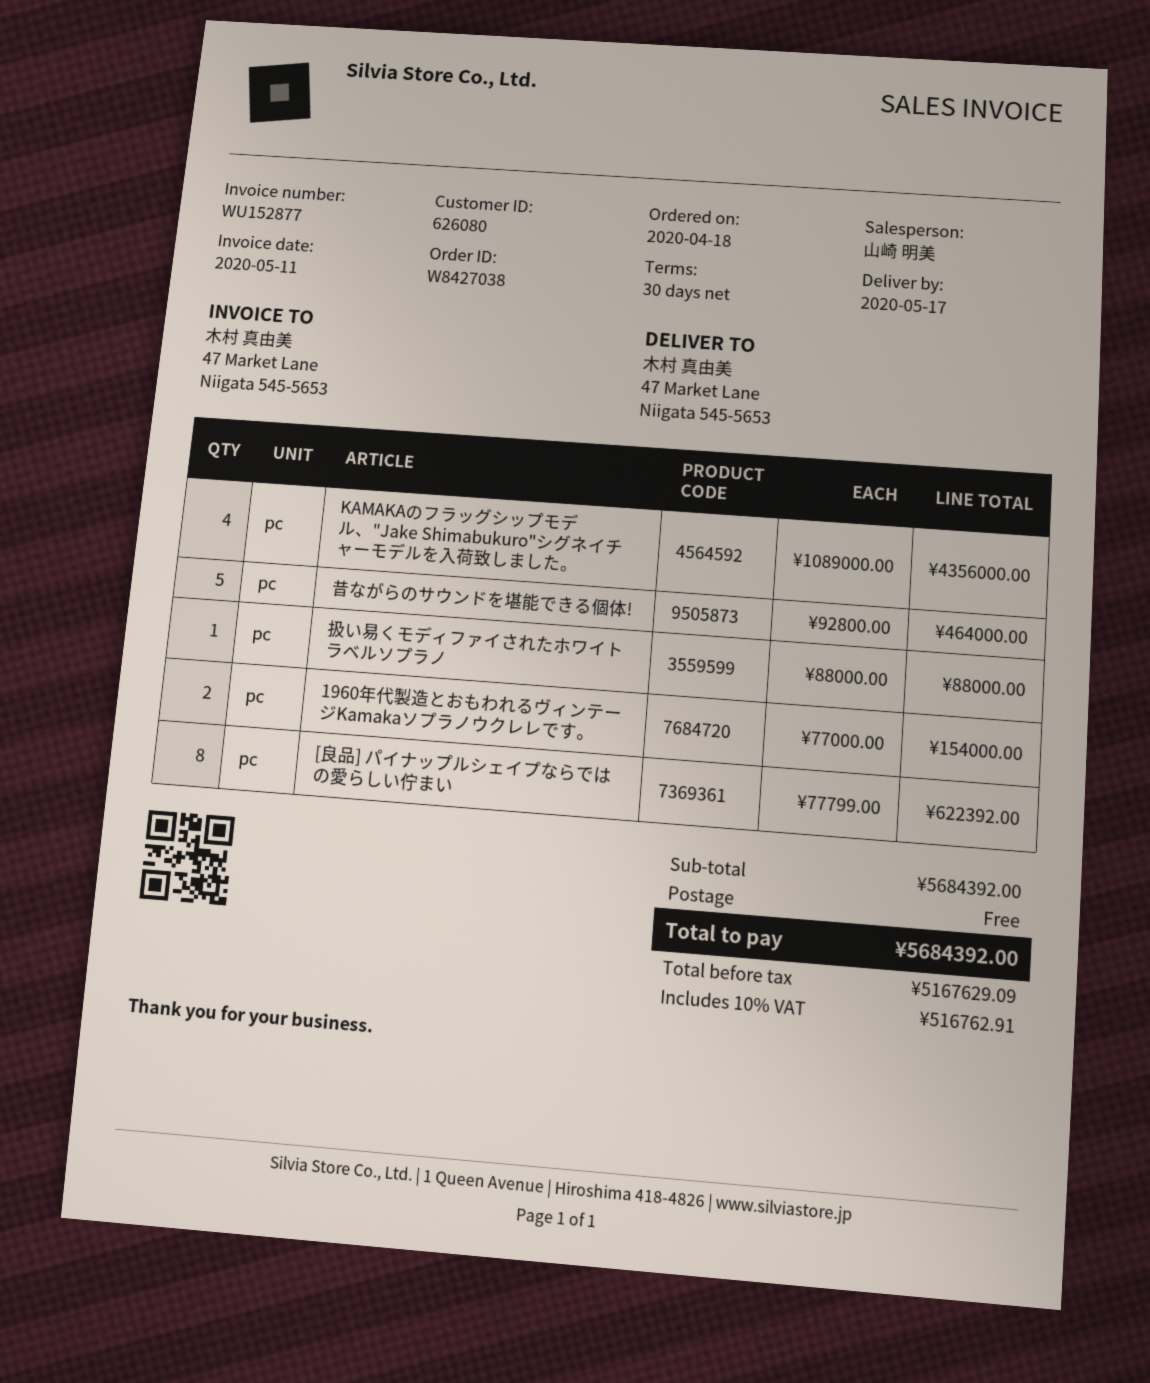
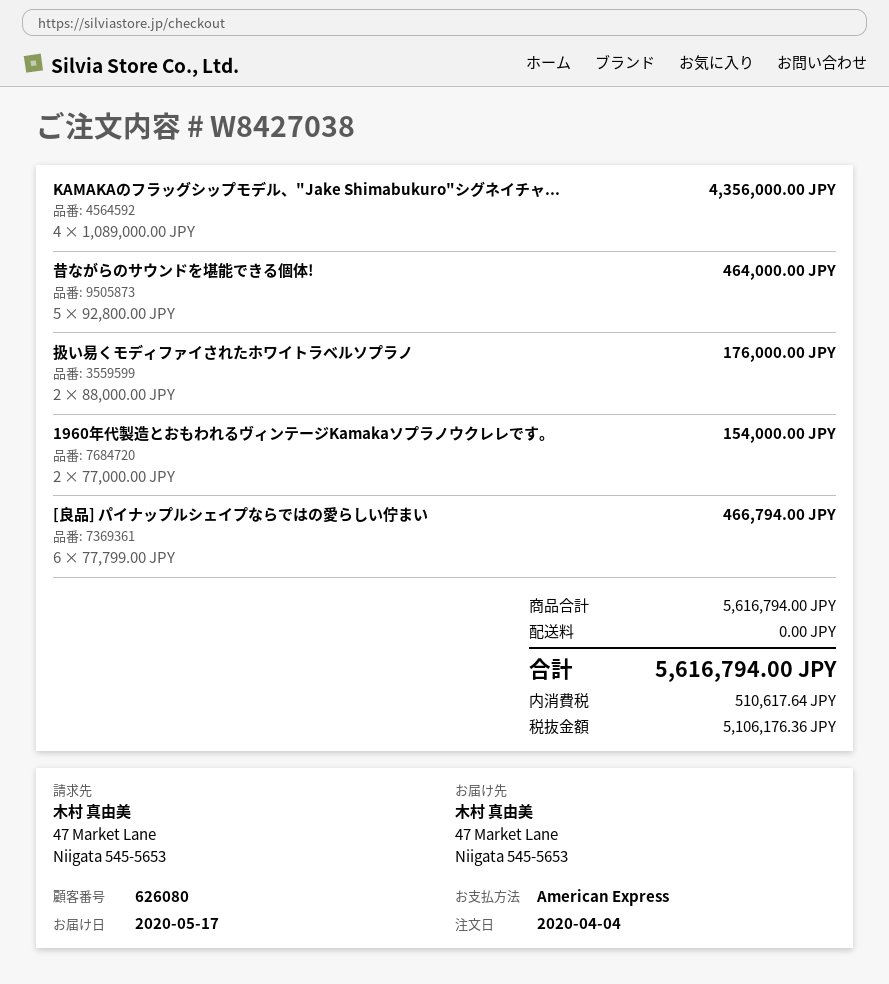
order date: 2020-04-18 -> 2020-04-04
扱い易くモディファイされたホワイトラベルソプラノ: 1 x 88000.00 = 88000.00 -> 2 x 88000.00 = 176000.00
[良品] パイナップルシェイプならではの愛らしい佇まい: 8 x 77799.00 = 622392.00 -> 6 x 77799.00 = 466794.00
subtotal: 5684392.00 -> 5616794.00
net: 5167629.09 -> 5106176.36
tax: 516762.91 -> 510617.64
total: 5684392.00 -> 5616794.00

